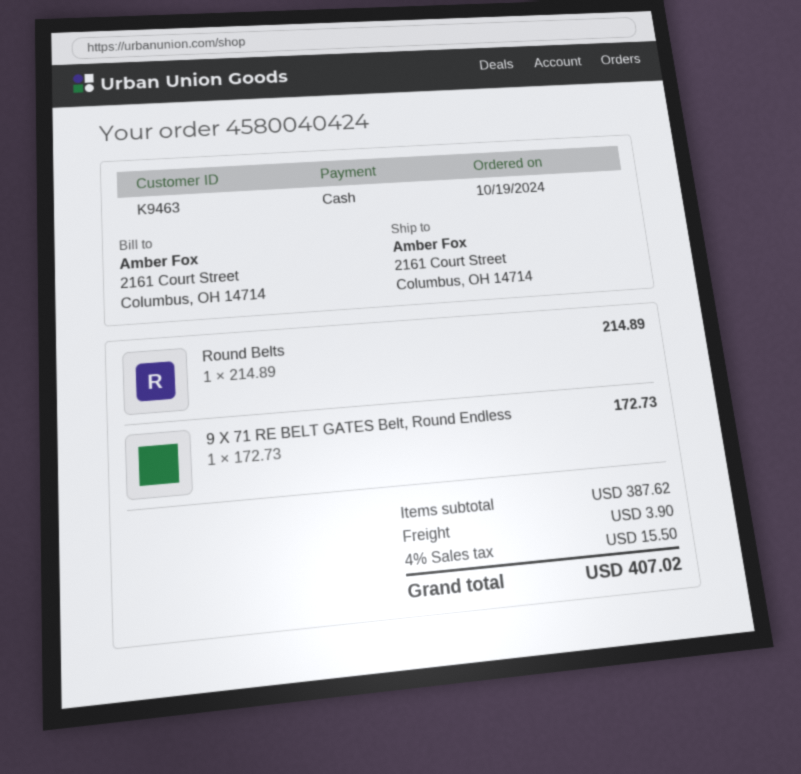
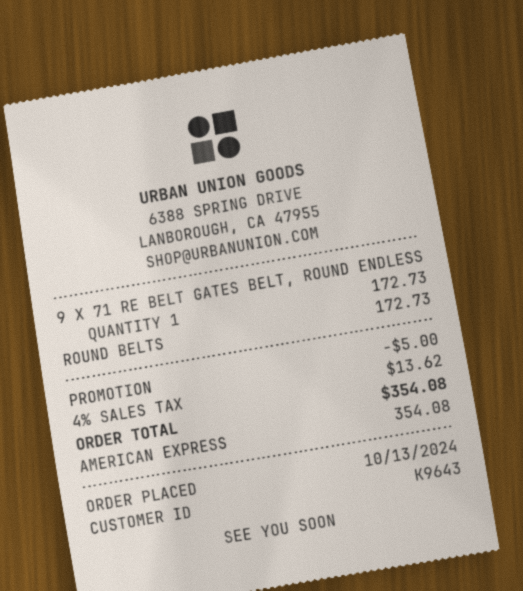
order date: 2024-10-19 -> 2024-10-13
customer number: K9463 -> K9643
payment method: cash -> American Express
Round Belts: 1 for 214.89 -> 1 for 172.73
discount: none -> 5.00
shipping: 3.90 -> none
tax: 4% = 15.50 -> 4% = 13.62
total: 407.02 -> 354.08

